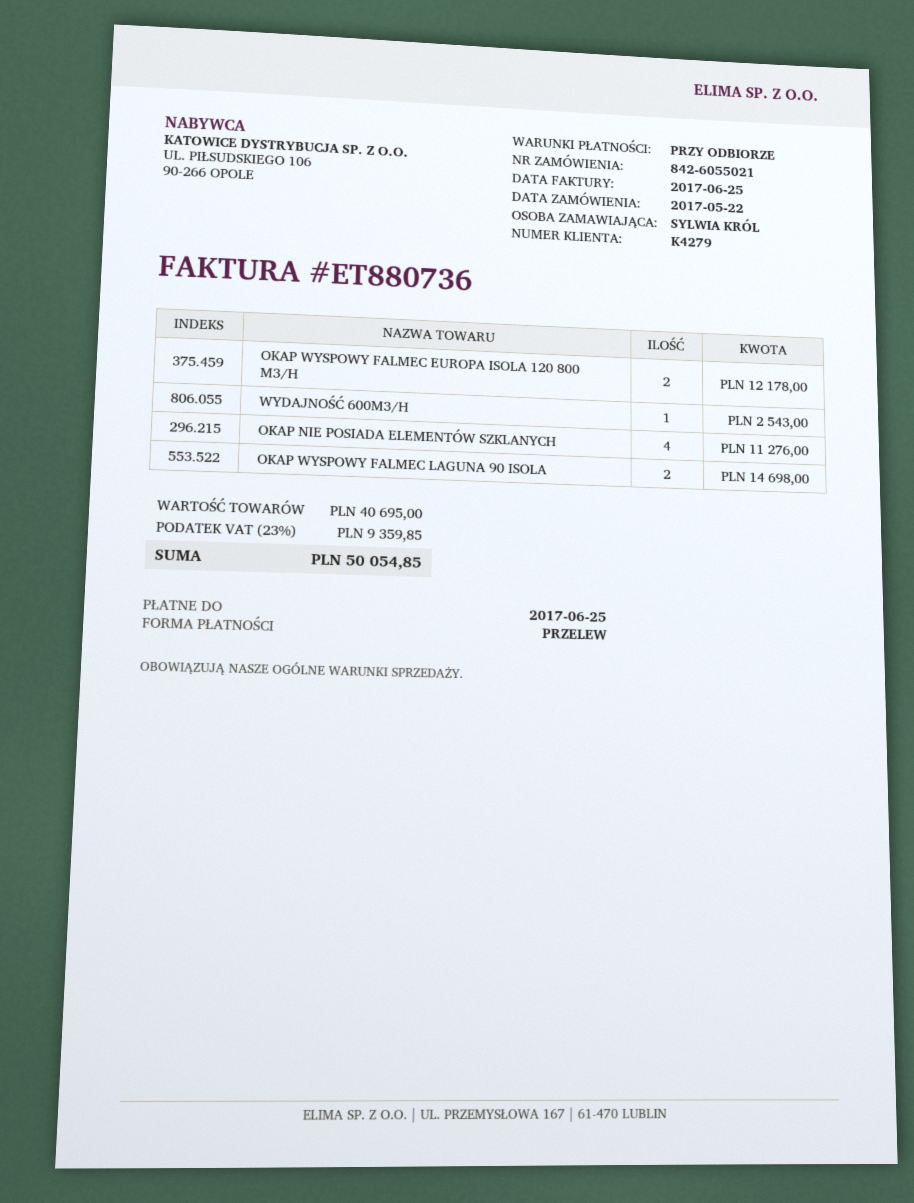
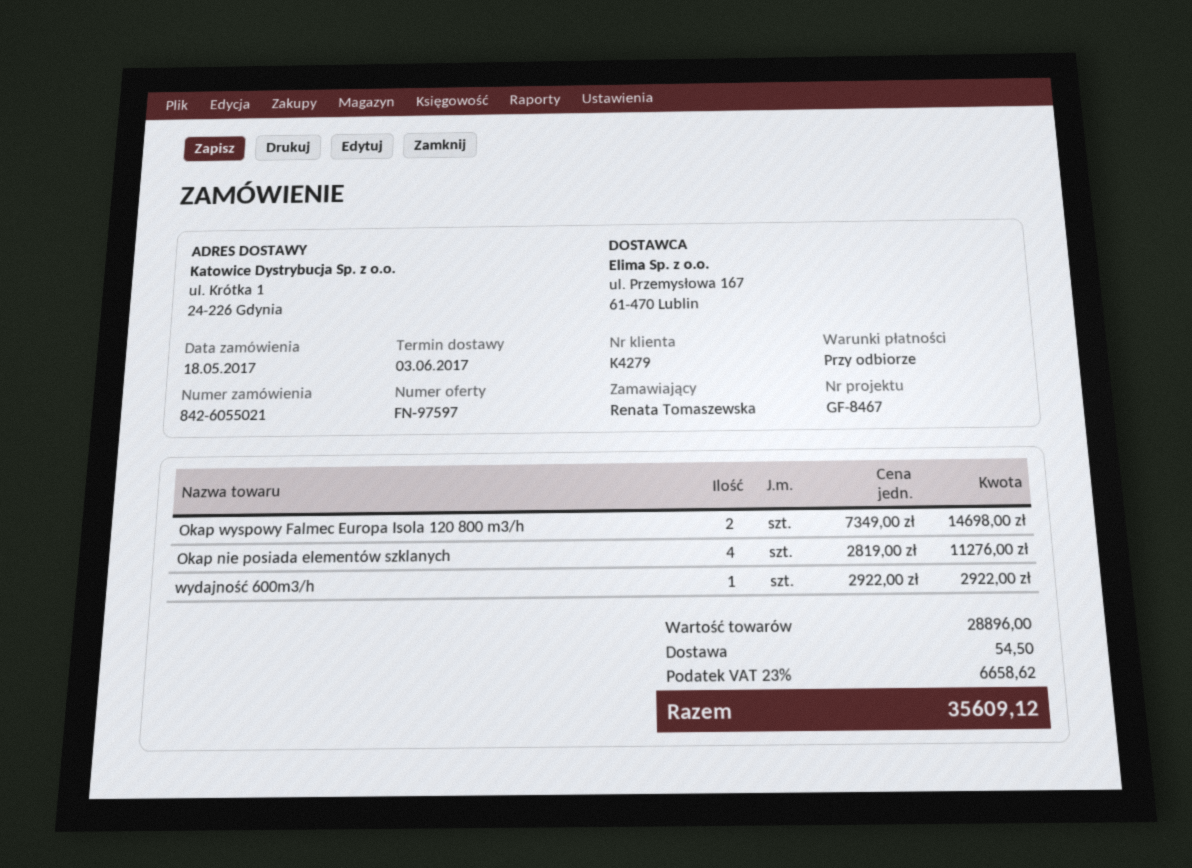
order date: 2017-05-22 -> 2017-05-18
ordered by: SYLWIA KRÓL -> Renata Tomaszewska
OKAP WYSPOWY FALMEC EUROPA ISOLA 120 800 M3/H: 2 for 12178.00 -> 2 for 14698.00
WYDAJNOŚĆ 600M3/H: 1 for 2543.00 -> 1 for 2922.00
OKAP WYSPOWY FALMEC LAGUNA 90 ISOLA: 2 for 14698.00 -> none
subtotal: 40695.00 -> 28896.00
shipping: none -> 54.50
tax: 23% = 9359.85 -> 23% = 6658.62
total: 50054.85 -> 35609.12

